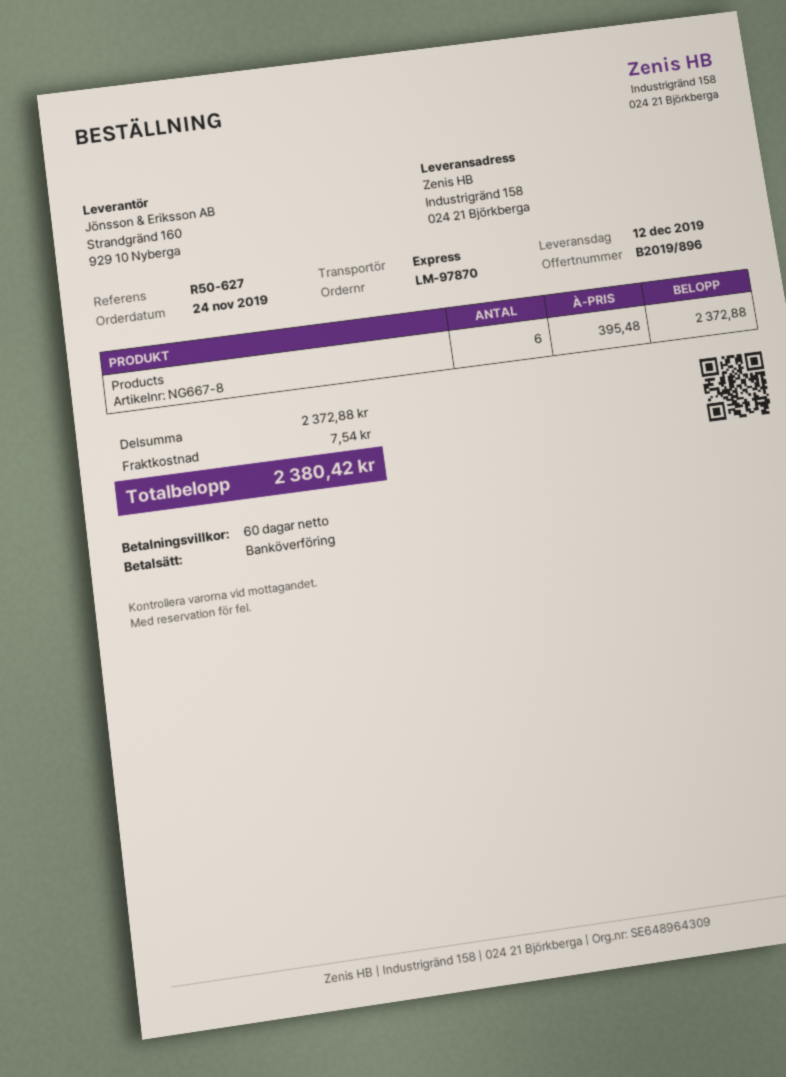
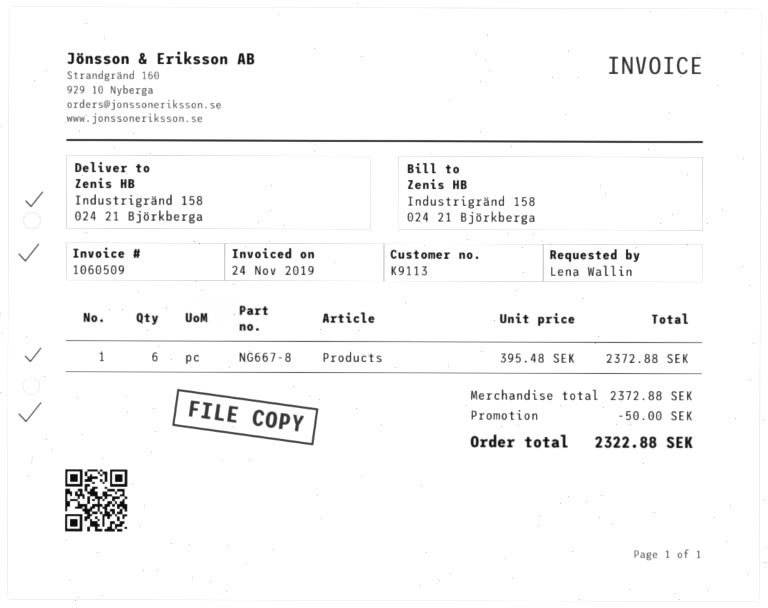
discount: none -> 50.00
shipping: 7.54 -> none
total: 2380.42 -> 2322.88

